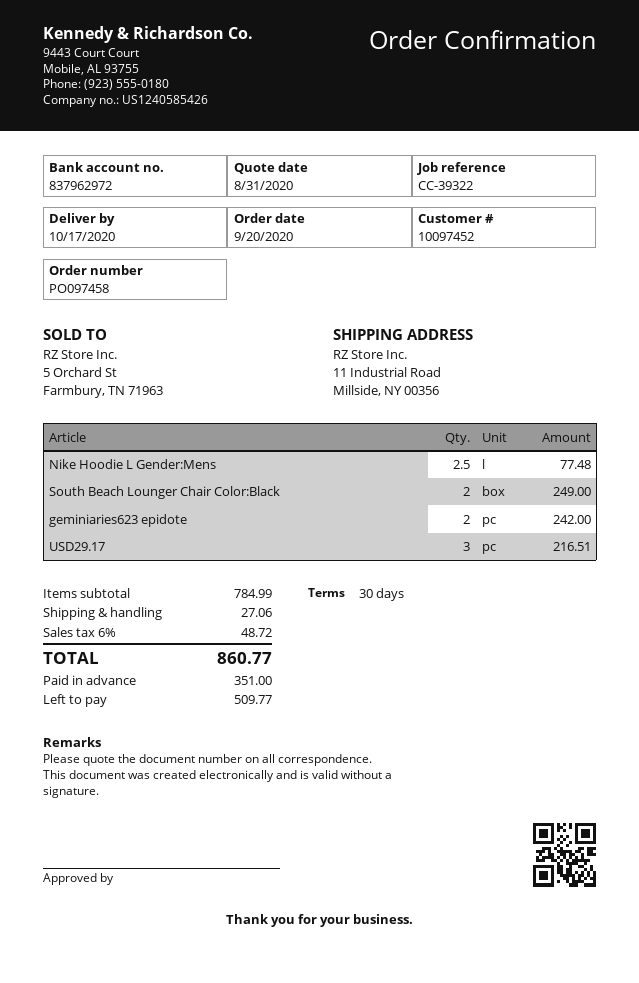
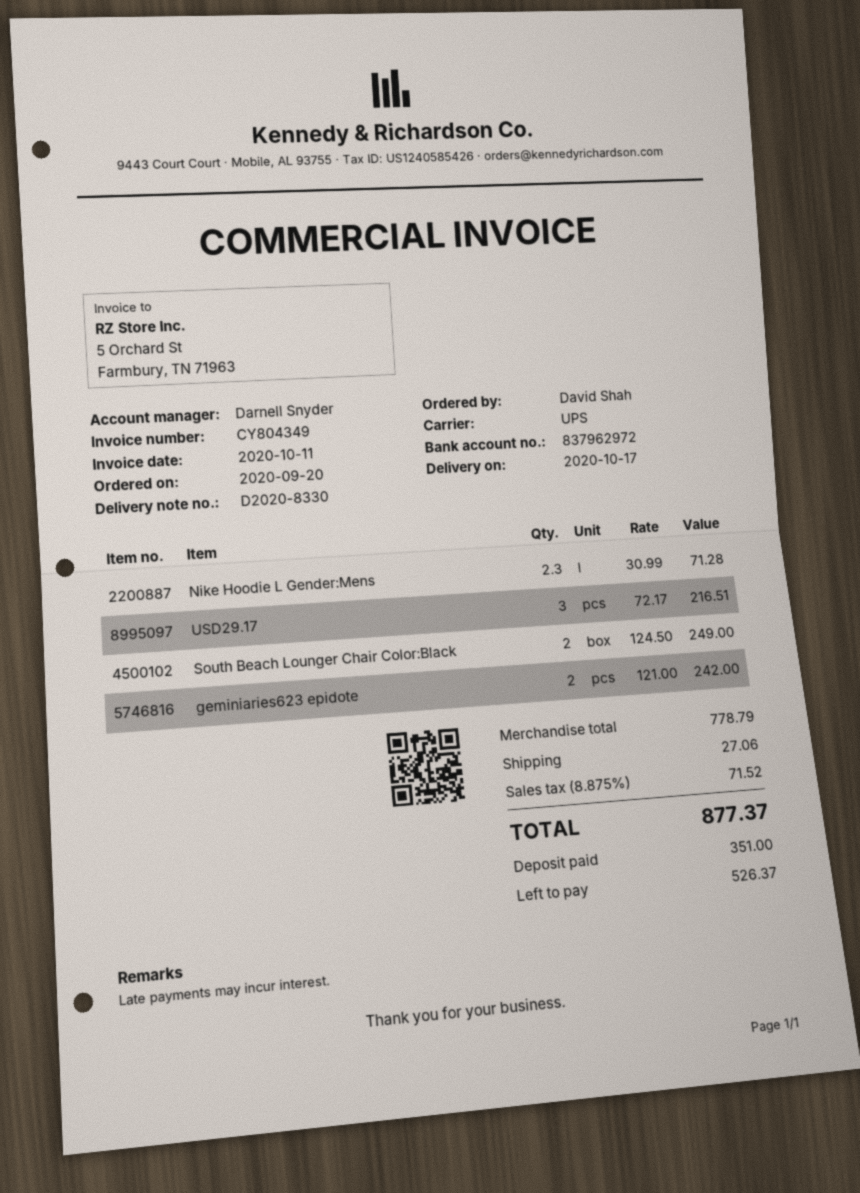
Nike Hoodie L Gender:Mens: 2.5 for 77.48 -> 2.3 for 71.28
subtotal: 784.99 -> 778.79
tax: 6% = 48.72 -> 8.875% = 71.52
total: 860.77 -> 877.37
balance: 509.77 -> 526.37

